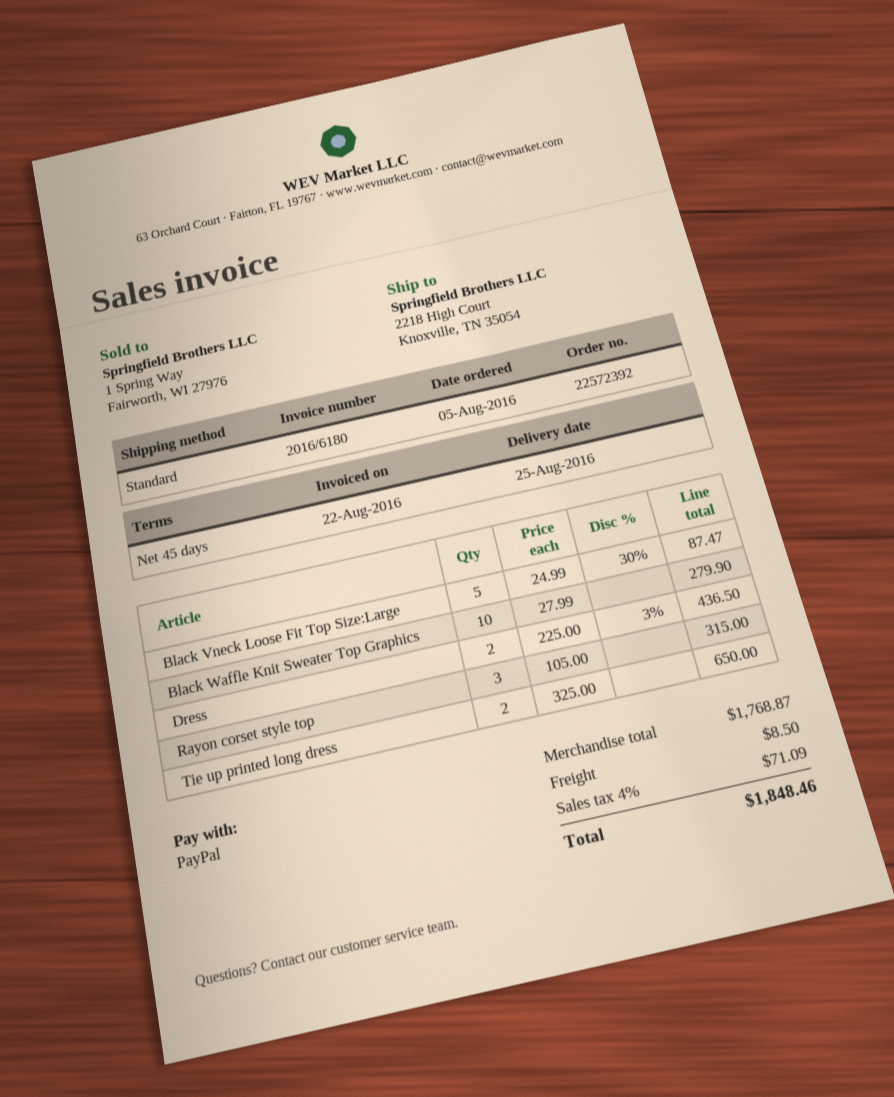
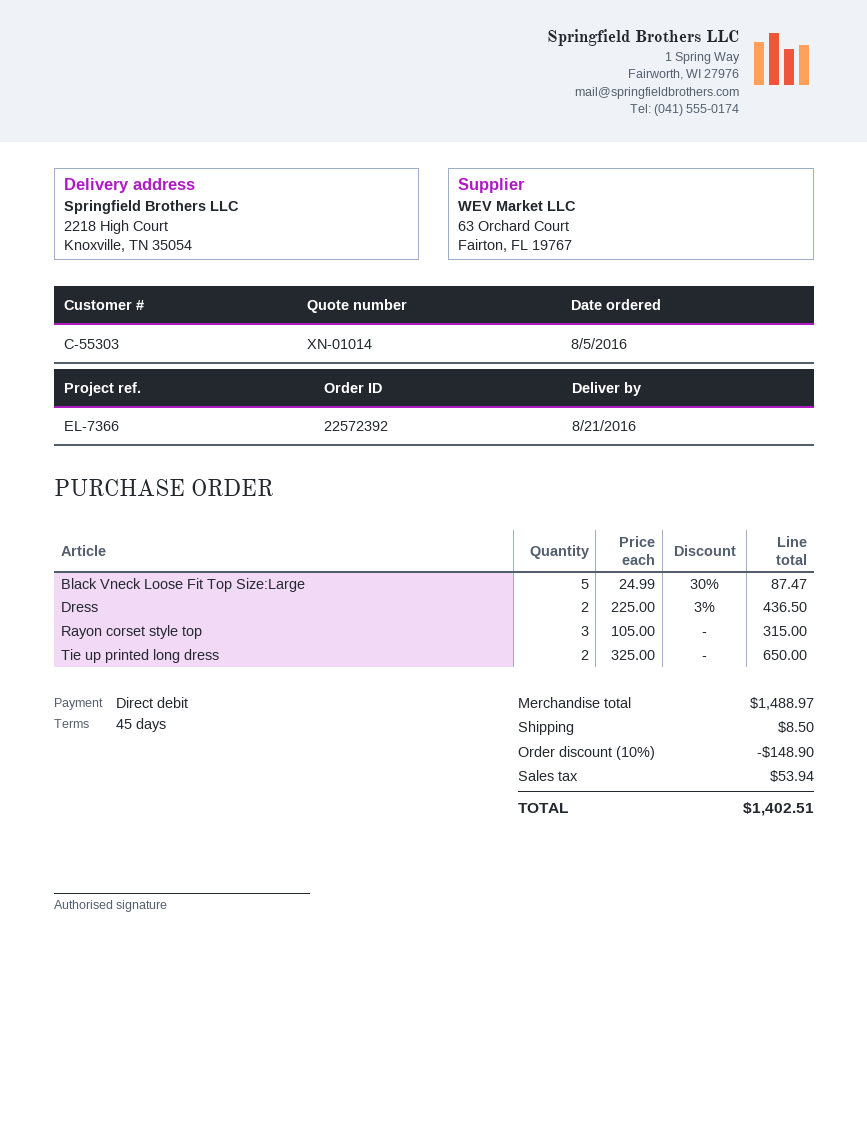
delivery date: 2016-08-25 -> 2016-08-21
payment method: PayPal -> direct debit
Black Waffle Knit Sweater Top Graphics: 10 x 27.99 = 279.90 -> none
subtotal: 1768.87 -> 1488.97
discount: none -> 10% = 148.90
tax: 71.09 -> 53.94
total: 1848.46 -> 1402.51

